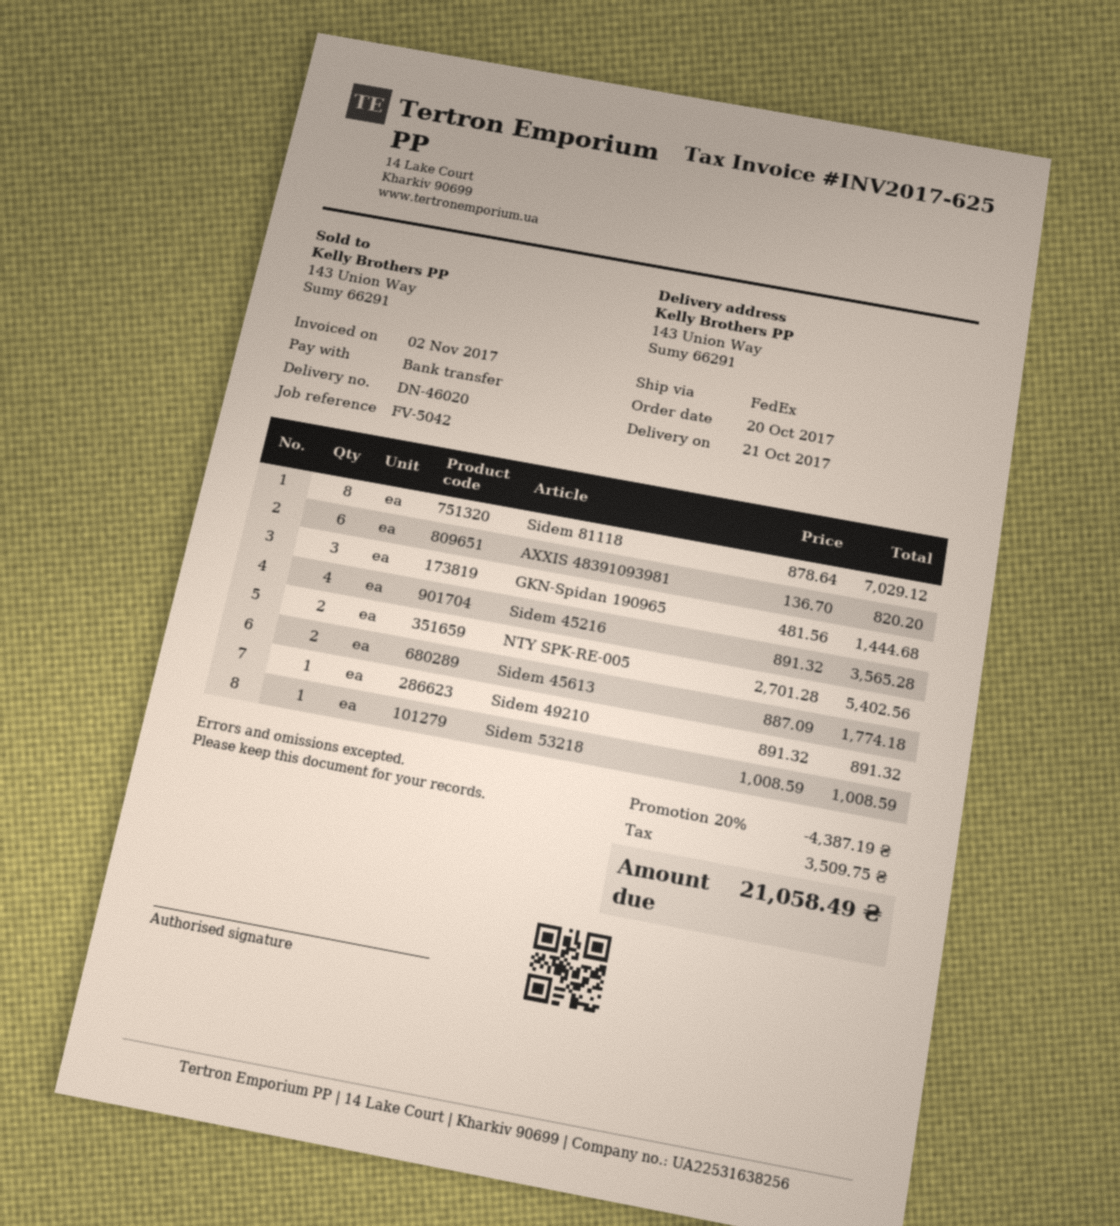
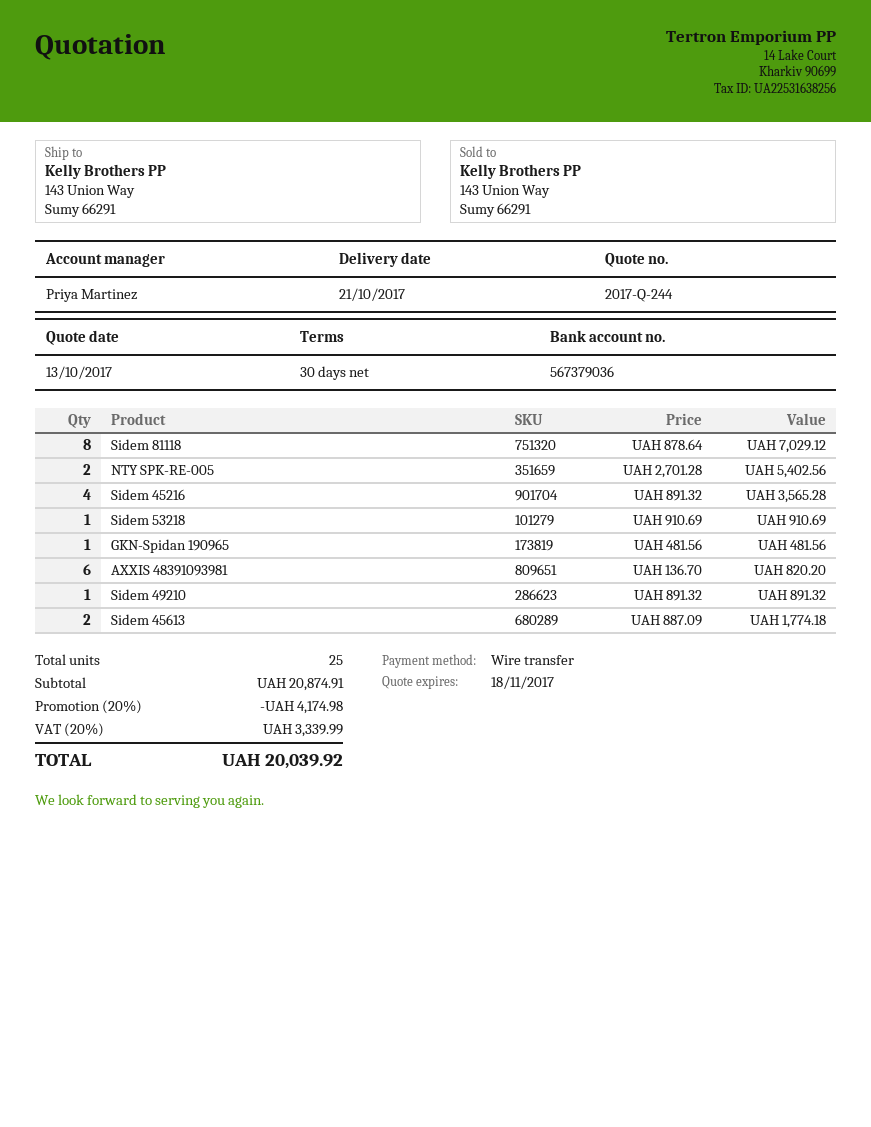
GKN-Spidan 190965: 3 x 481.56 = 1444.68 -> 1 x 481.56 = 481.56
Sidem 53218: 1 x 1008.59 = 1008.59 -> 1 x 910.69 = 910.69
discount: 20% = 4387.19 -> 20% = 4174.98
tax: 3509.75 -> 3339.99
total: 21058.49 -> 20039.92

